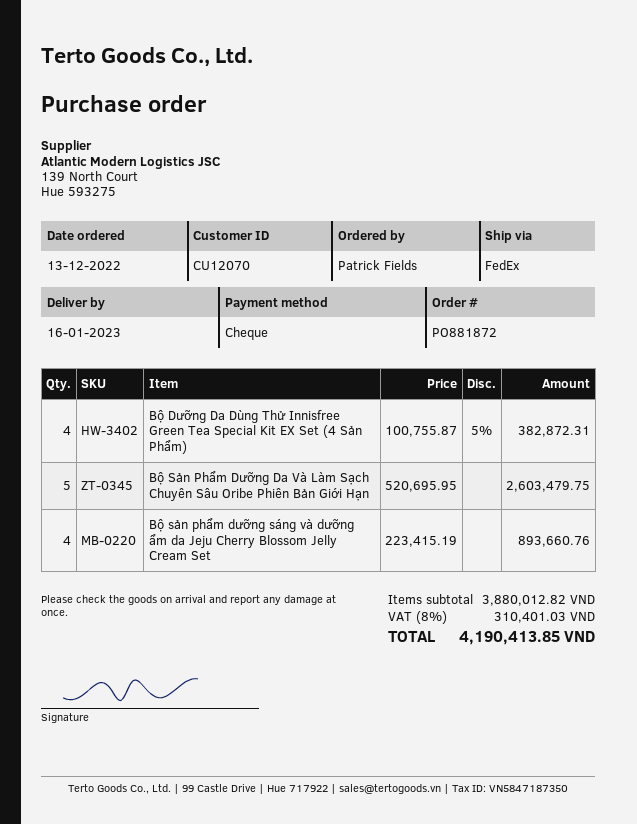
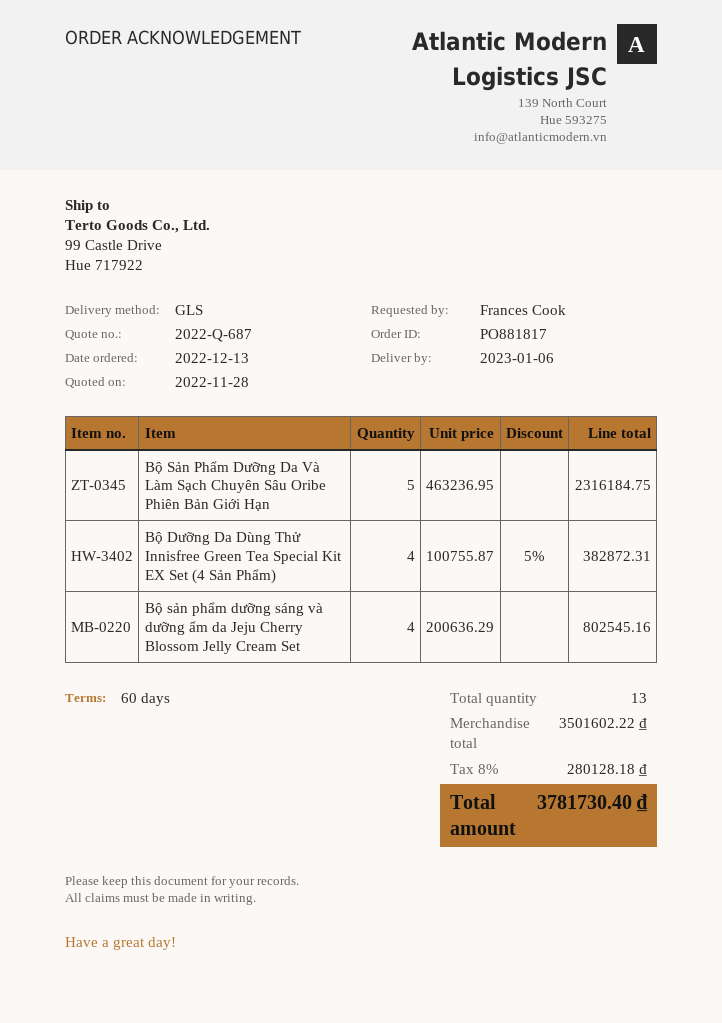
order number: PO881872 -> PO881817
delivery date: 2023-01-16 -> 2023-01-06
ordered by: Patrick Fields -> Frances Cook
shipping method: FedEx -> GLS
Bộ Sản Phẩm Dưỡng Da Và Làm Sạch Chuyên Sâu Oribe Phiên Bản Giới Hạn: 5 x 520695.95 = 2603479.75 -> 5 x 463236.95 = 2316184.75
Bộ sản phẩm dưỡng sáng và dưỡng ẩm da Jeju Cherry Blossom Jelly Cream Set: 4 x 223415.19 = 893660.76 -> 4 x 200636.29 = 802545.16
subtotal: 3880012.82 -> 3501602.22
tax: 8% = 310401.03 -> 8% = 280128.18
total: 4190413.85 -> 3781730.40

